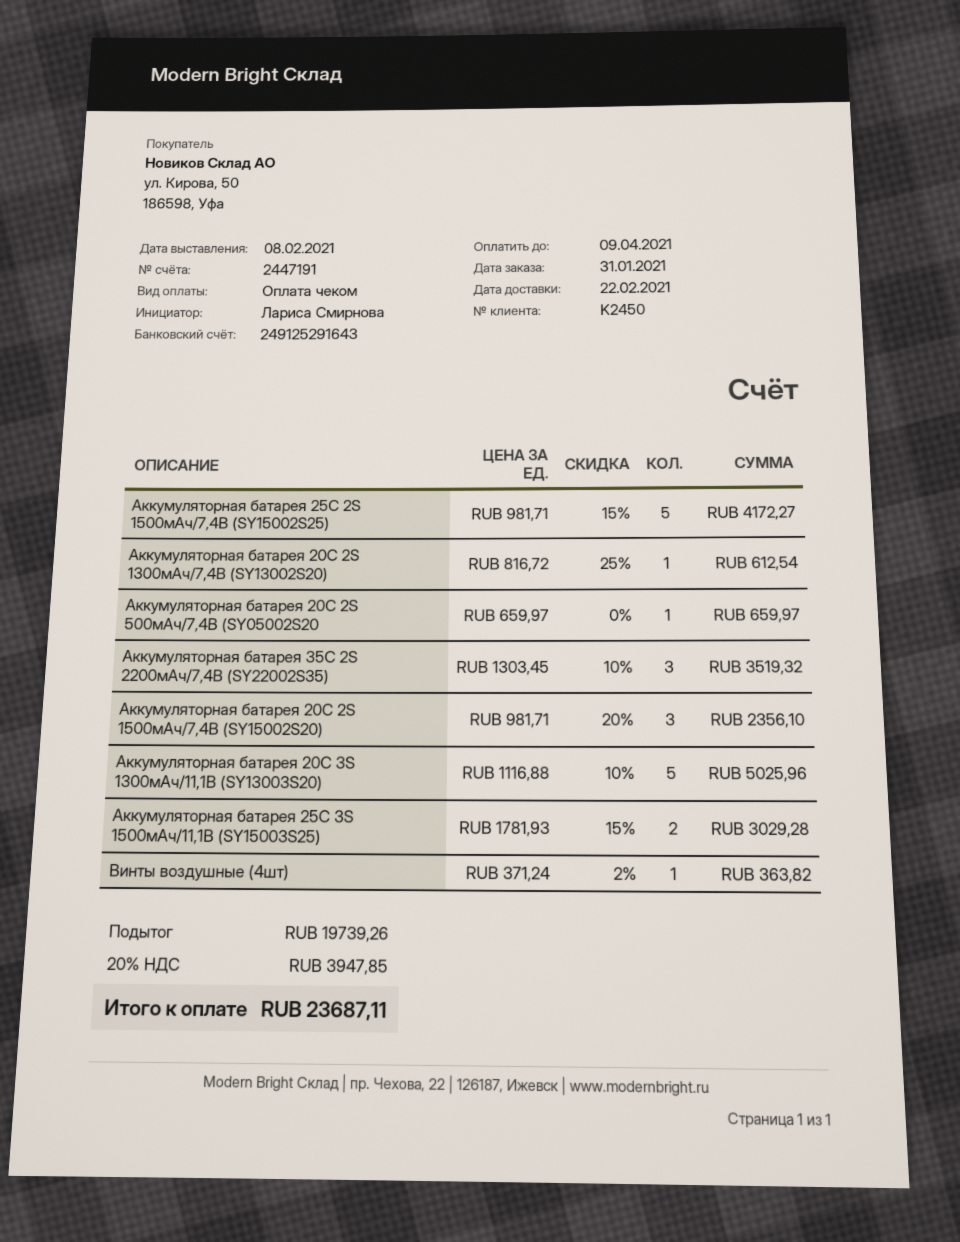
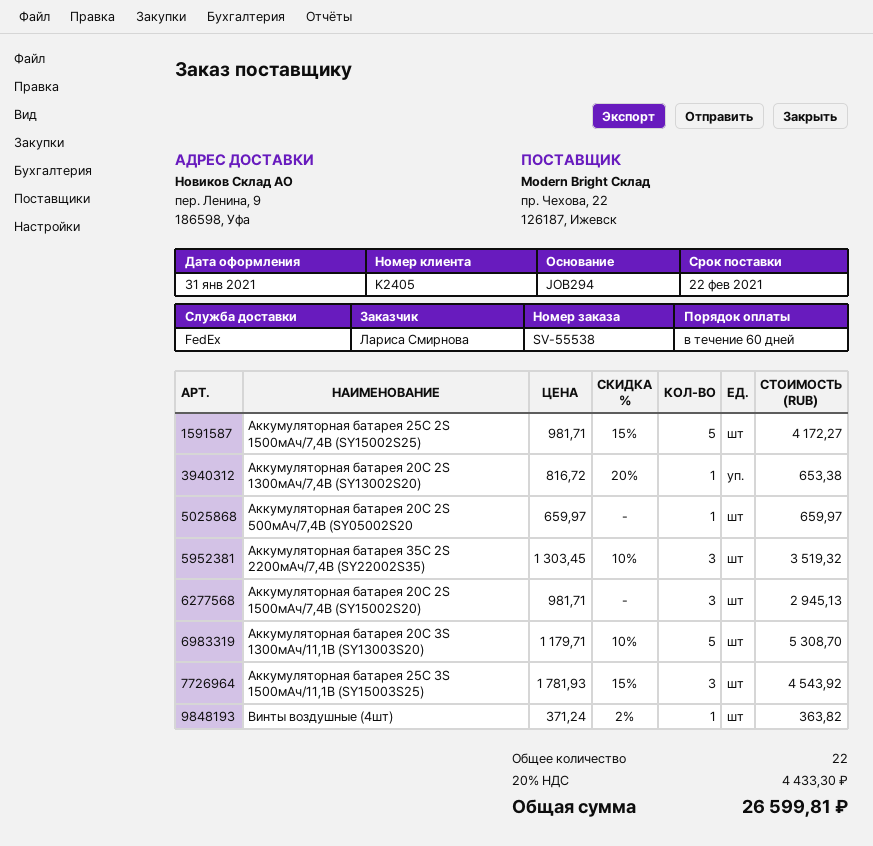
customer number: K2450 -> K2405
Аккумуляторная батарея 20С 2S 1300мАч/7,4В (SY13002S20): 1 x 816.72 - 25% = 612.54 -> 1 x 816.72 - 20% = 653.38
Аккумуляторная батарея 20С 2S 1500мАч/7,4В (SY15002S20): 3 x 981.71 - 20% = 2356.10 -> 3 x 981.71 = 2945.13
Аккумуляторная батарея 20С 3S 1300мАч/11,1В (SY13003S20): 5 x 1116.88 - 10% = 5025.96 -> 5 x 1179.71 - 10% = 5308.70
Аккумуляторная батарея 25С 3S 1500мАч/11,1В (SY15003S25): 2 x 1781.93 - 15% = 3029.28 -> 3 x 1781.93 - 15% = 4543.92
tax: 20% = 3947.85 -> 20% = 4433.30
total: 23687.11 -> 26599.81

